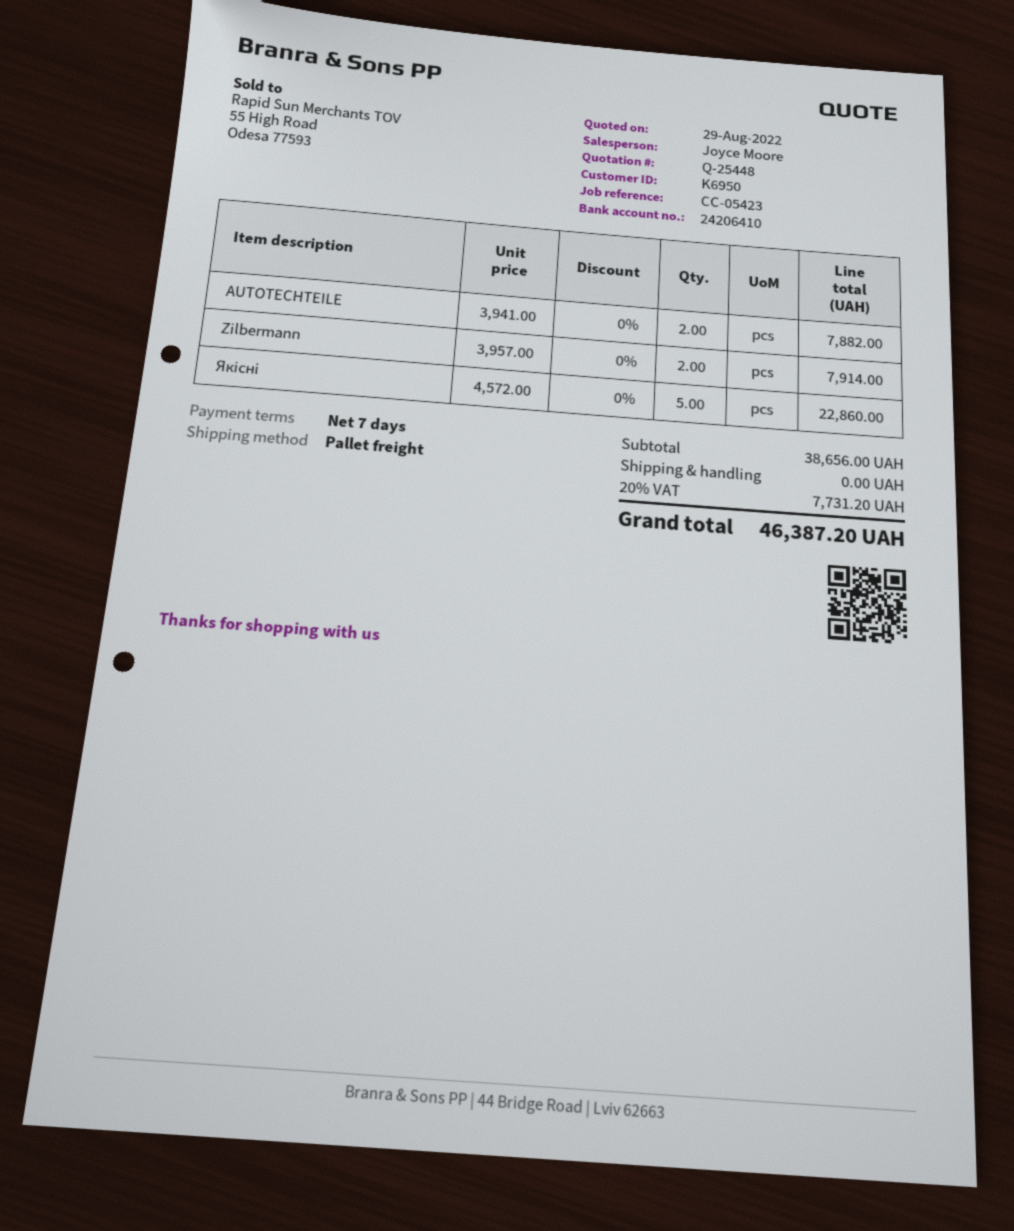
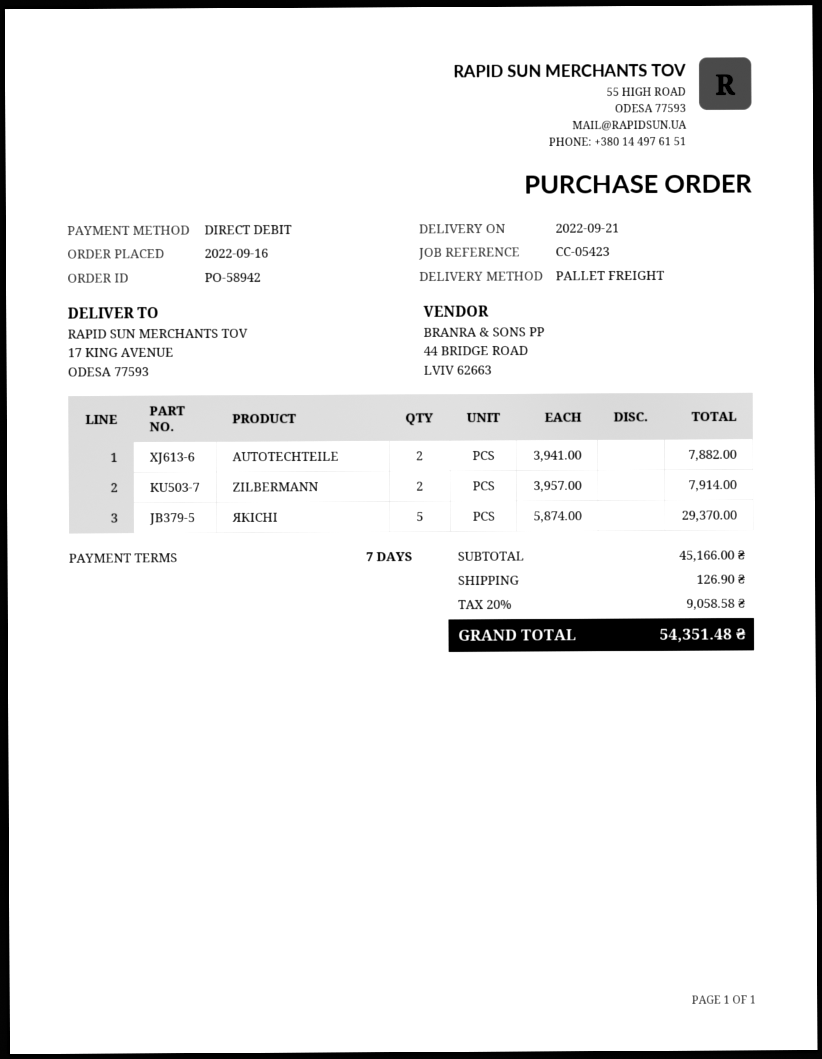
Якісні: 5 x 4572.00 = 22860.00 -> 5 x 5874.00 = 29370.00
subtotal: 38656.00 -> 45166.00
shipping: 0.00 -> 126.90
tax: 20% = 7731.20 -> 20% = 9058.58
total: 46387.20 -> 54351.48

